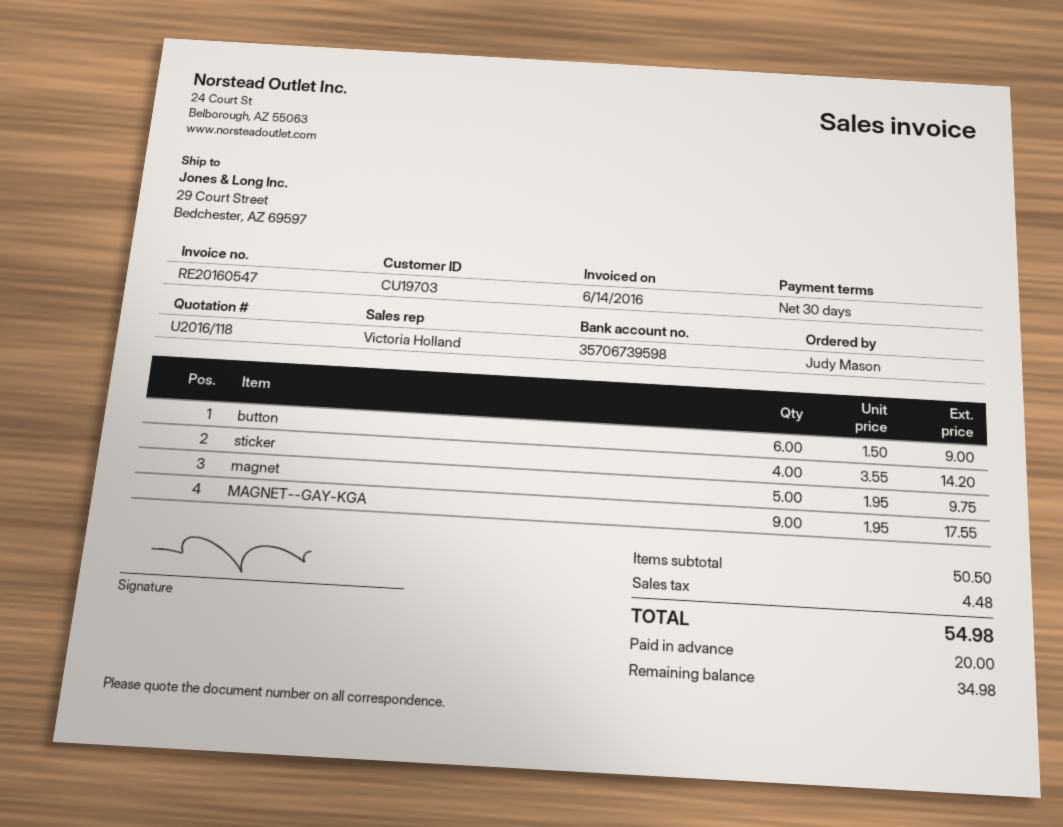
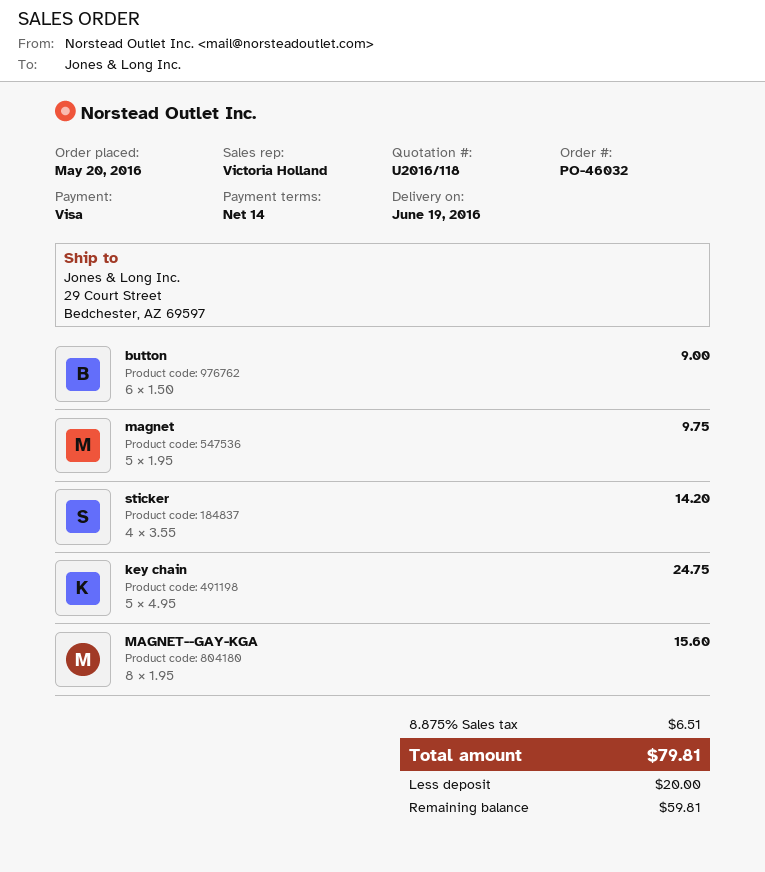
payment terms: 30 days -> 14 days
MAGNET--GAY-KGA: 9 x 1.95 = 17.55 -> 8 x 1.95 = 15.60
key chain: none -> 5 x 4.95 = 24.75
tax: 4.48 -> 6.51
total: 54.98 -> 79.81
balance: 34.98 -> 59.81

